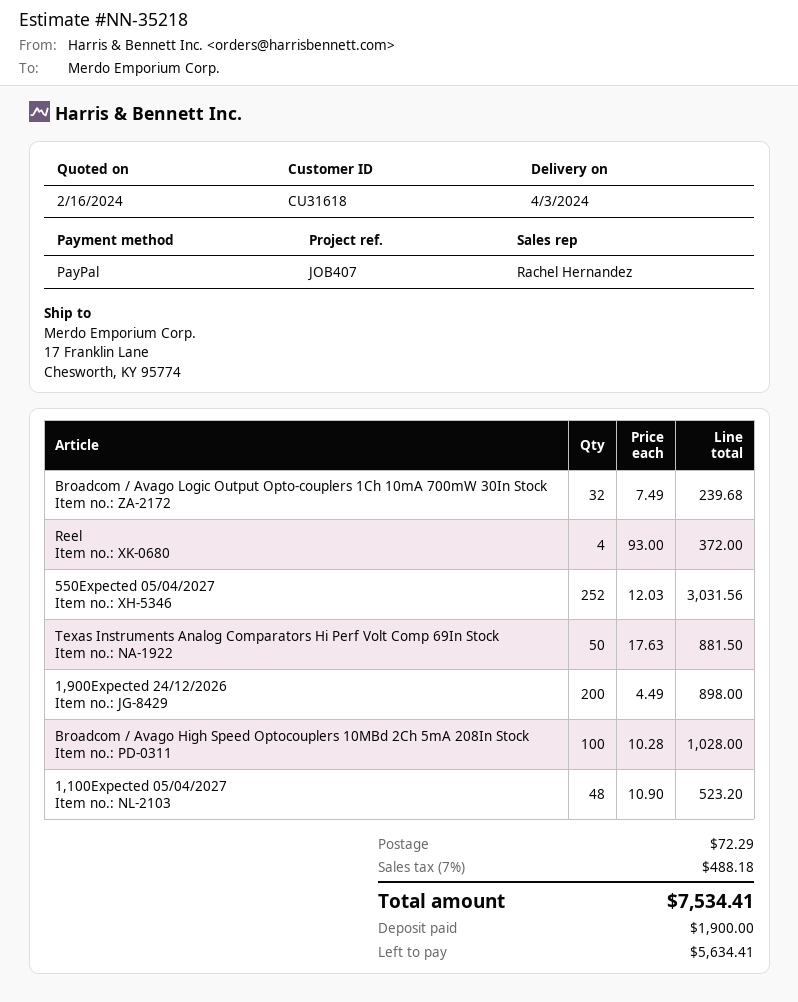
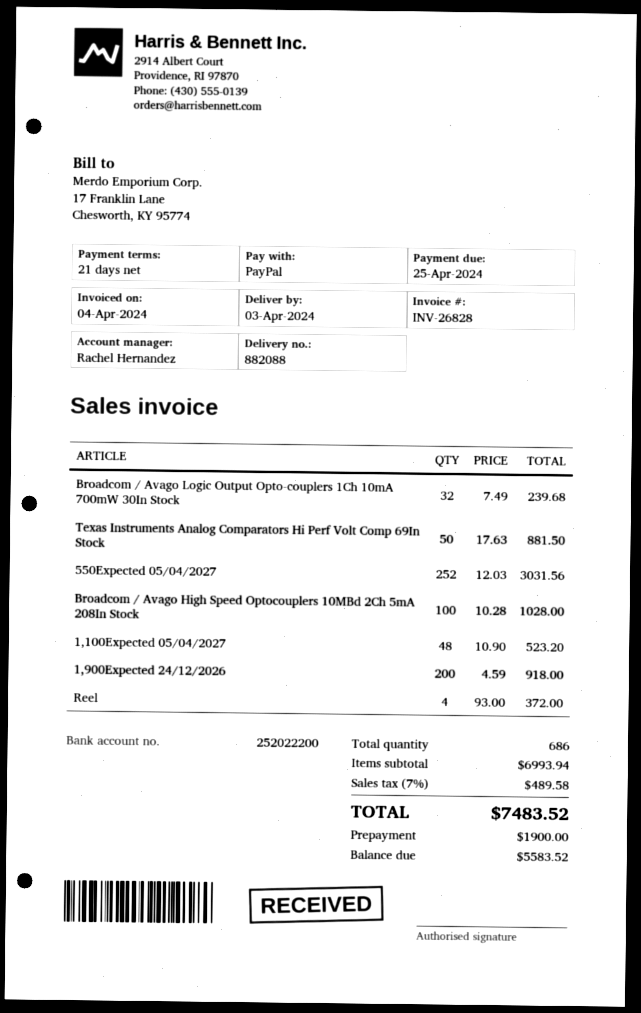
1,900Expected 24/12/2026: 200 x 4.49 = 898.00 -> 200 x 4.59 = 918.00
shipping: 72.29 -> none
tax: 7% = 488.18 -> 7% = 489.58
total: 7534.41 -> 7483.52
balance: 5634.41 -> 5583.52

